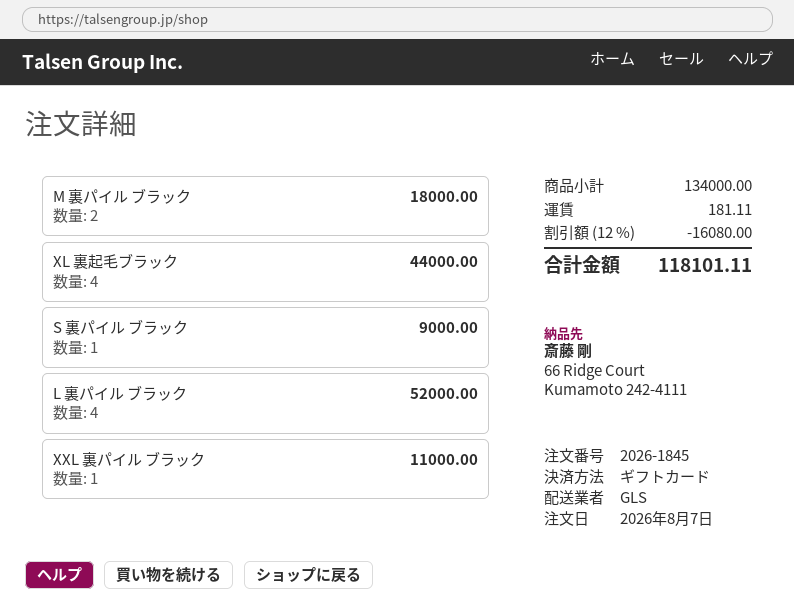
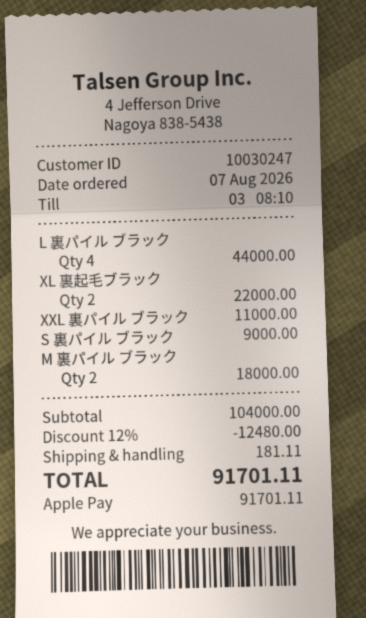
payment method: gift card -> Apple Pay
XL 裏起毛ブラック: 4 for 44000.00 -> 2 for 22000.00
L 裏パイル ブラック: 4 for 52000.00 -> 4 for 44000.00
subtotal: 134000.00 -> 104000.00
discount: 12% = 16080.00 -> 12% = 12480.00
total: 118101.11 -> 91701.11

